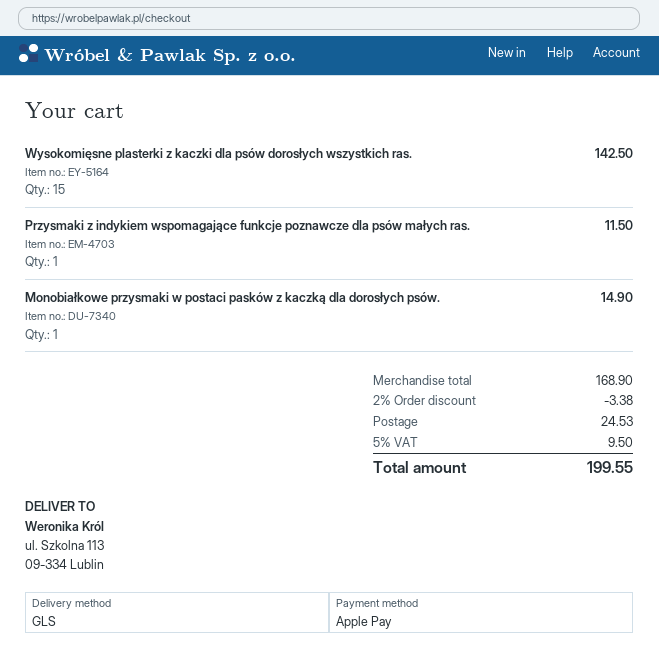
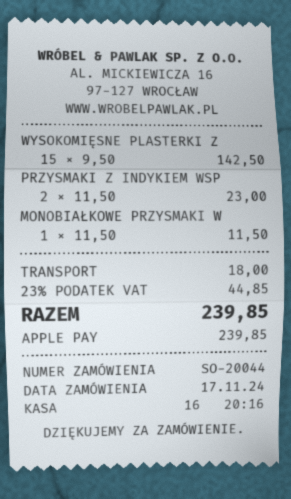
Przysmaki z indykiem wspomagające funkcje poznawcze dla psów małych ras.: 1 for 11.50 -> 2 for 23.00
Monobiałkowe przysmaki w postaci pasków z kaczką dla dorosłych psów.: 1 for 14.90 -> 1 for 11.50
discount: 2% = 3.38 -> none
shipping: 24.53 -> 18.00
tax: 5% = 9.50 -> 23% = 44.85
total: 199.55 -> 239.85

